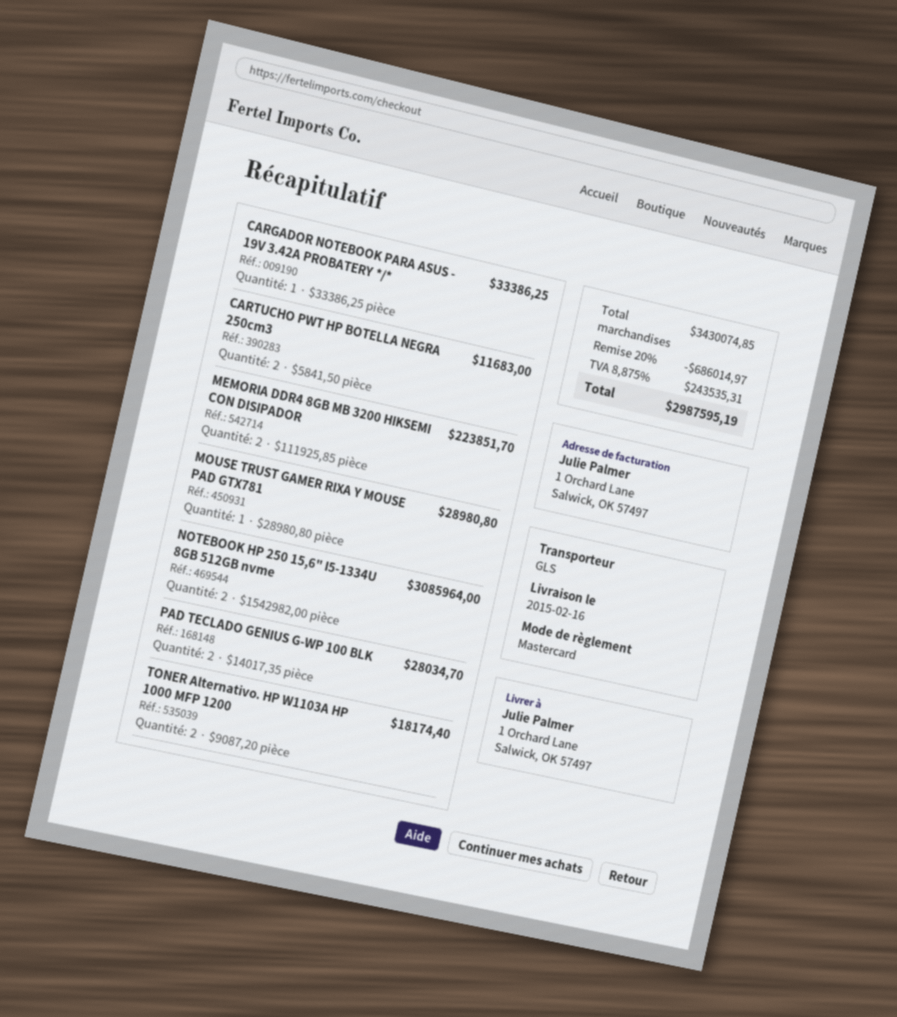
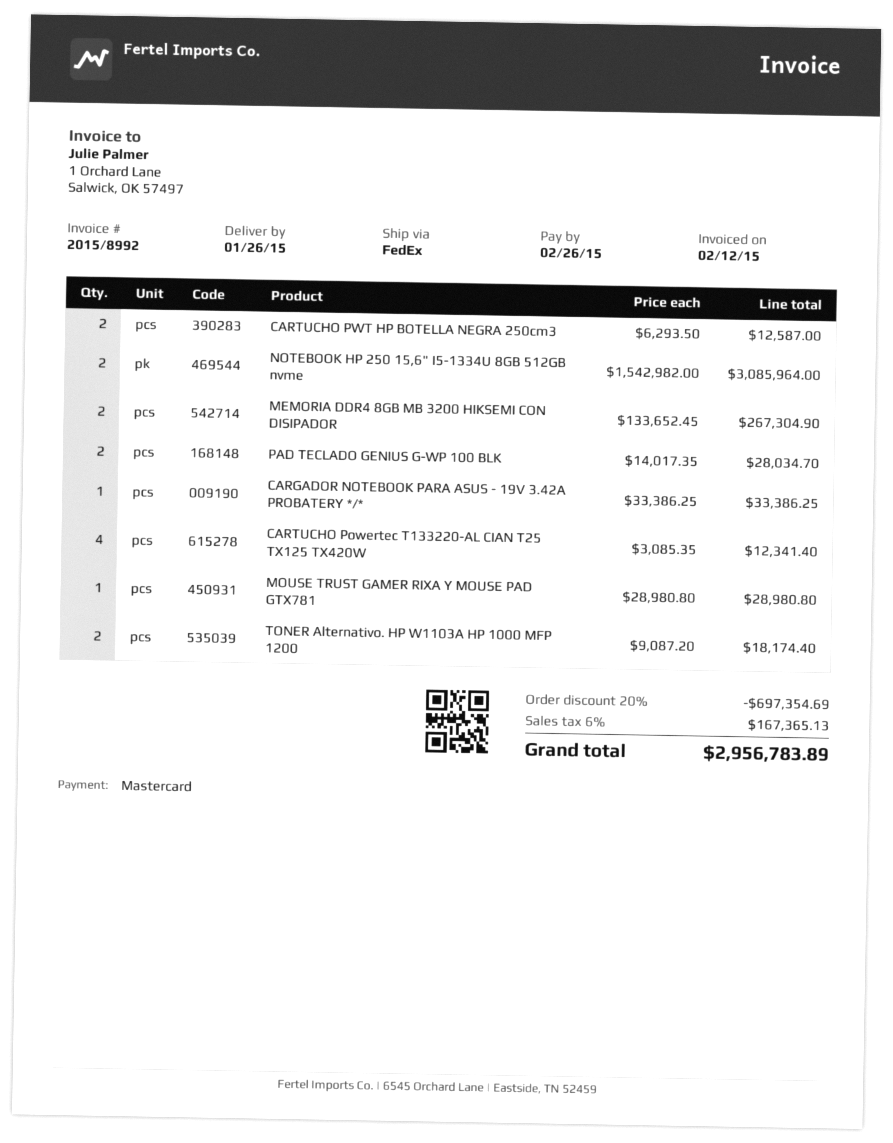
delivery date: 2015-02-16 -> 2015-01-26
shipping method: GLS -> FedEx
CARTUCHO PWT HP BOTELLA NEGRA 250cm3: 2 x 5841.50 = 11683.00 -> 2 x 6293.50 = 12587.00
MEMORIA DDR4 8GB MB 3200 HIKSEMI CON DISIPADOR: 2 x 111925.85 = 223851.70 -> 2 x 133652.45 = 267304.90
CARTUCHO Powertec T133220-AL CIAN T25 TX125 TX420W: none -> 4 x 3085.35 = 12341.40
discount: 20% = 686014.97 -> 20% = 697354.69
tax: 8.875% = 243535.31 -> 6% = 167365.13
total: 2987595.19 -> 2956783.89

